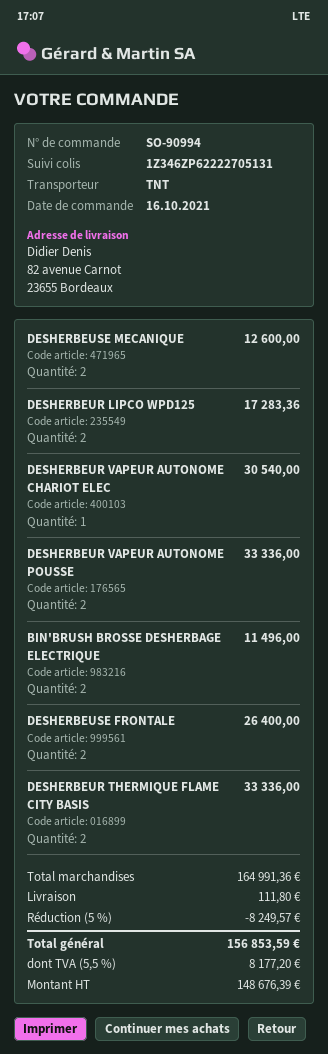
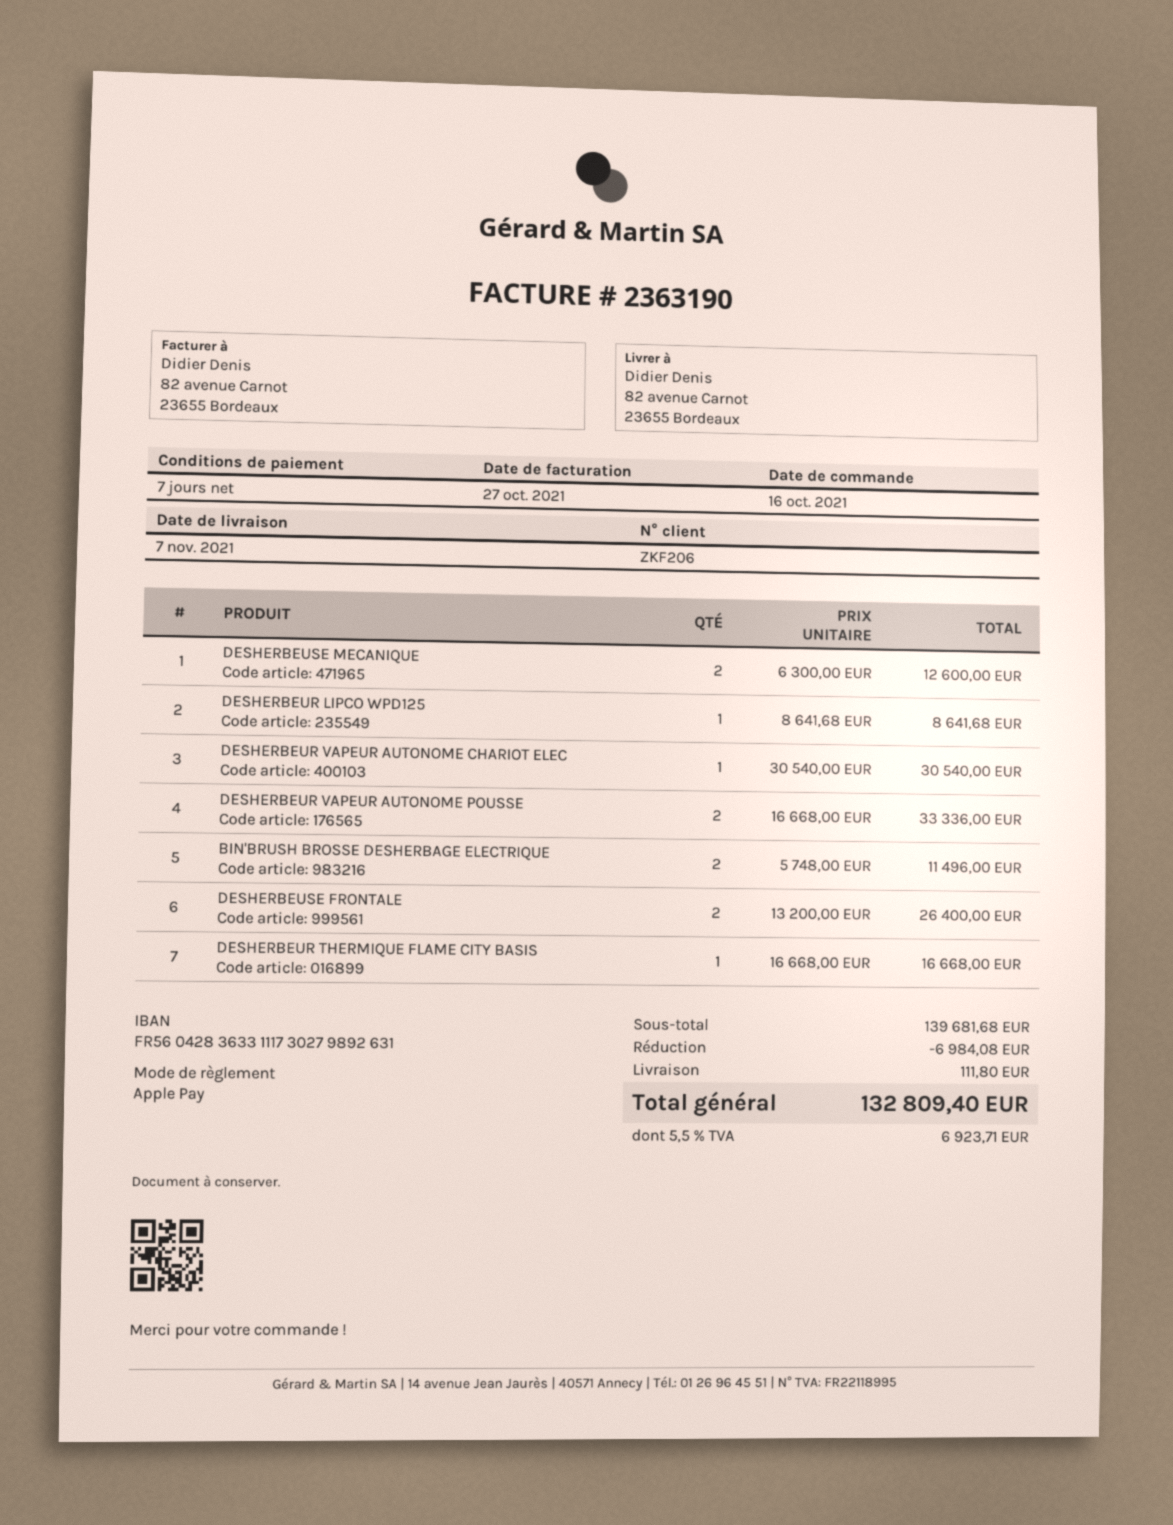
DESHERBEUR LIPCO WPD125: 2 for 17283.36 -> 1 for 8641.68
DESHERBEUR THERMIQUE FLAME CITY BASIS: 2 for 33336.00 -> 1 for 16668.00
subtotal: 164991.36 -> 139681.68
discount: 8249.57 -> 6984.08
tax: 5.5% = 8177.20 -> 5.5% = 6923.71
total: 156853.59 -> 132809.40

